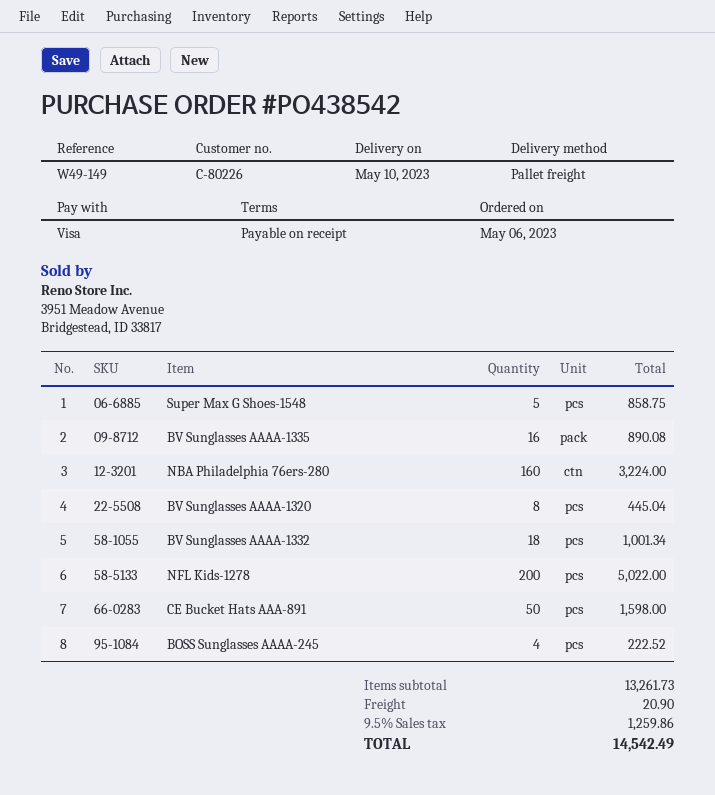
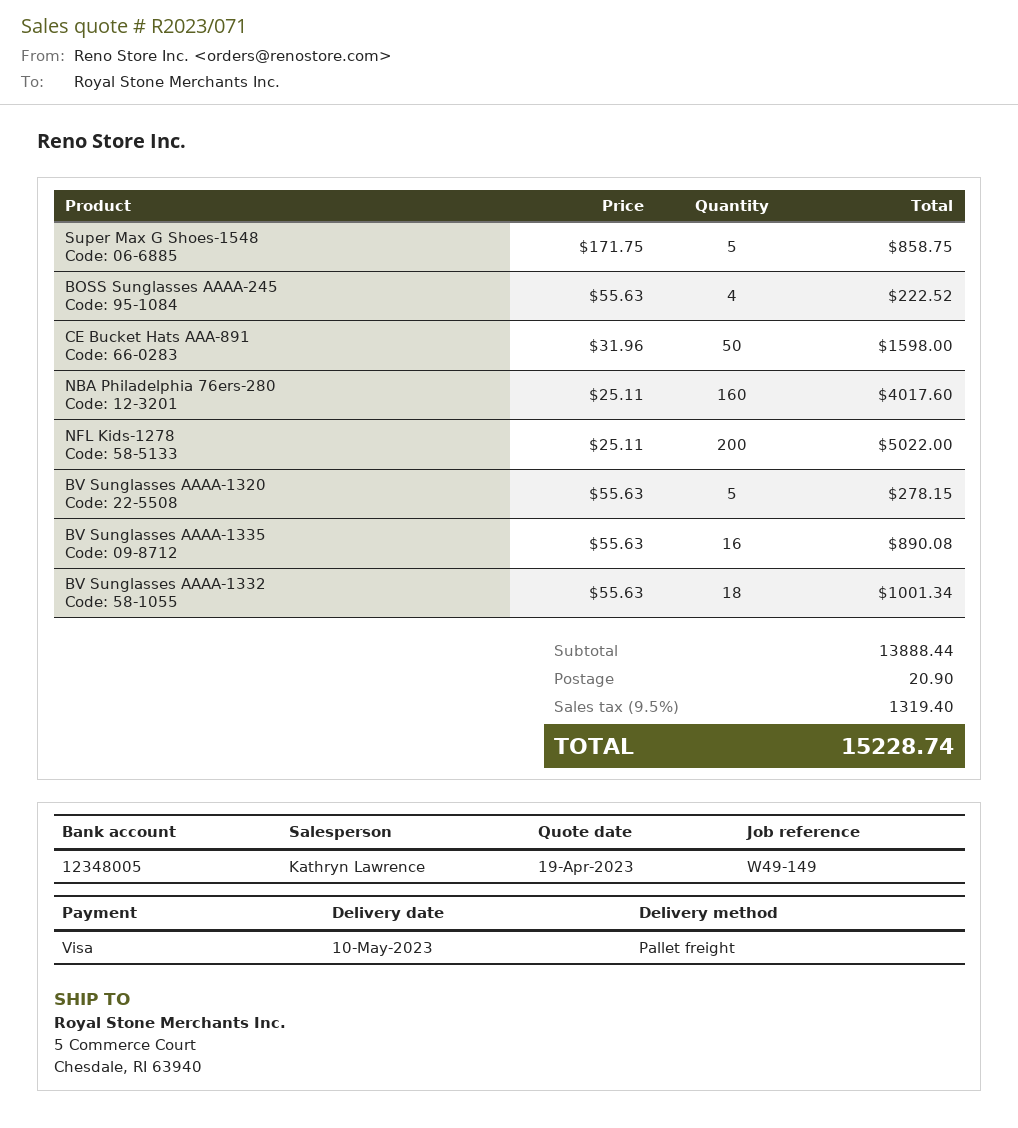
NBA Philadelphia 76ers-280: 160 for 3224.00 -> 160 for 4017.60
BV Sunglasses AAAA-1320: 8 for 445.04 -> 5 for 278.15
subtotal: 13261.73 -> 13888.44
tax: 9.5% = 1259.86 -> 9.5% = 1319.40
total: 14542.49 -> 15228.74

